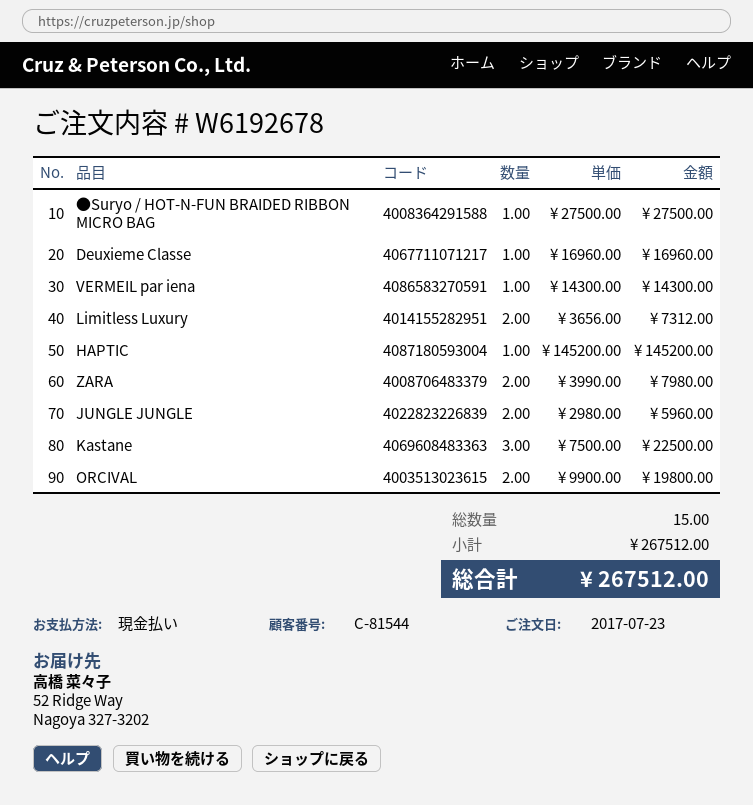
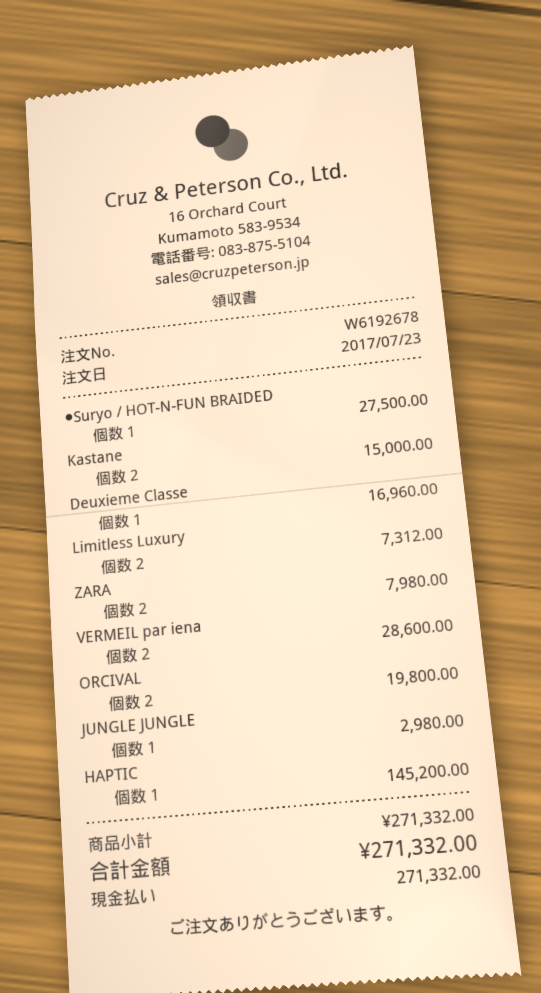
VERMEIL par iena: 1 for 14300.00 -> 2 for 28600.00
JUNGLE JUNGLE: 2 for 5960.00 -> 1 for 2980.00
Kastane: 3 for 22500.00 -> 2 for 15000.00
subtotal: 267512.00 -> 271332.00
total: 267512.00 -> 271332.00

